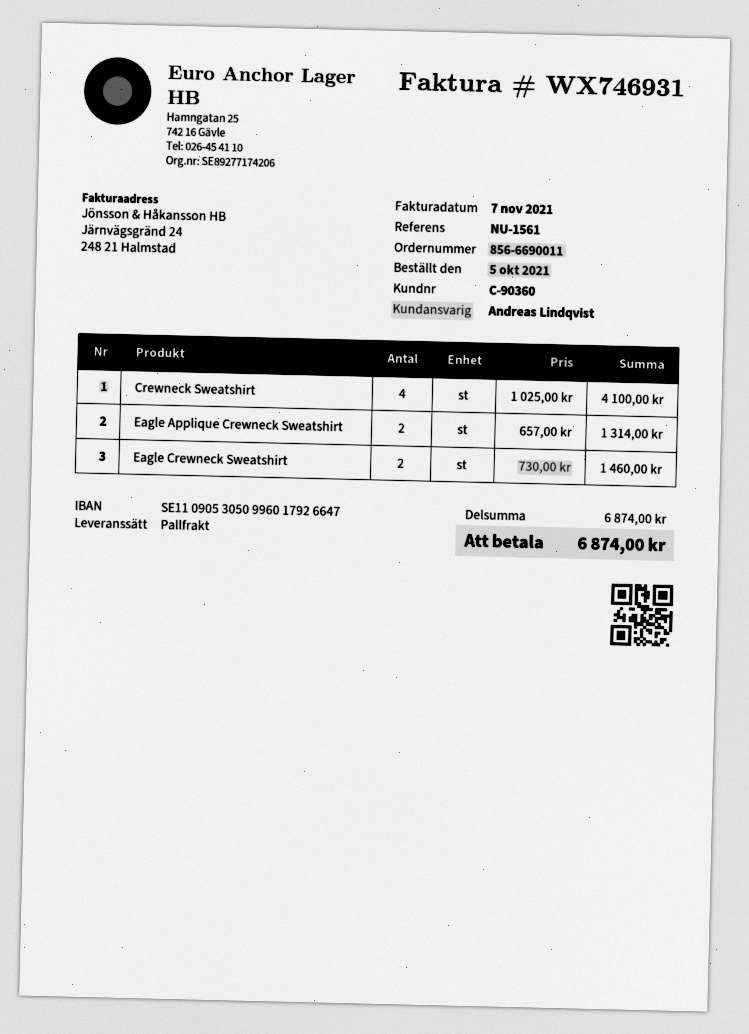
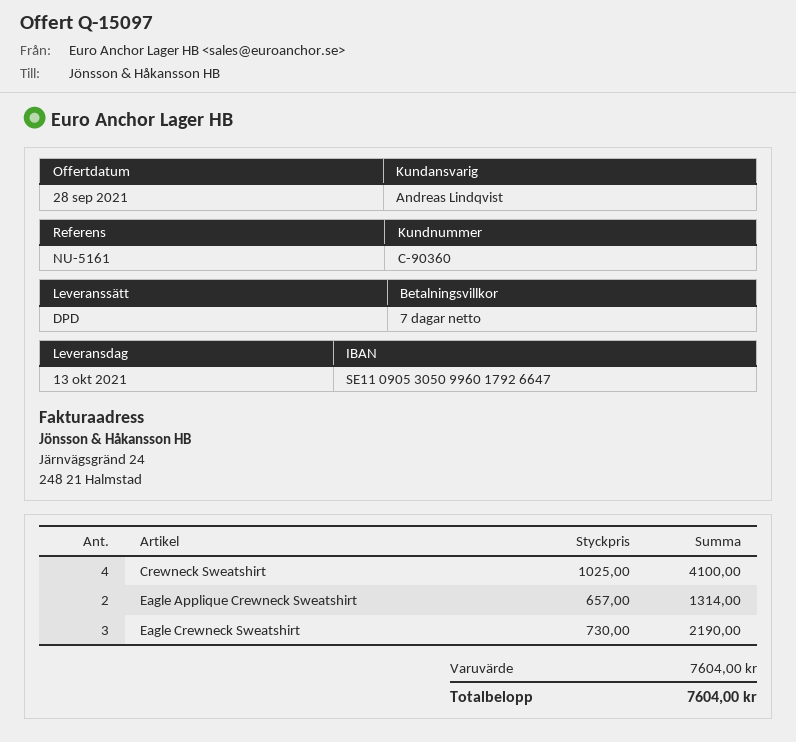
reference: NU-1561 -> NU-5161
shipping method: pallet freight -> DPD
Eagle Crewneck Sweatshirt: 2 x 730.00 = 1460.00 -> 3 x 730.00 = 2190.00
subtotal: 6874.00 -> 7604.00
total: 6874.00 -> 7604.00

